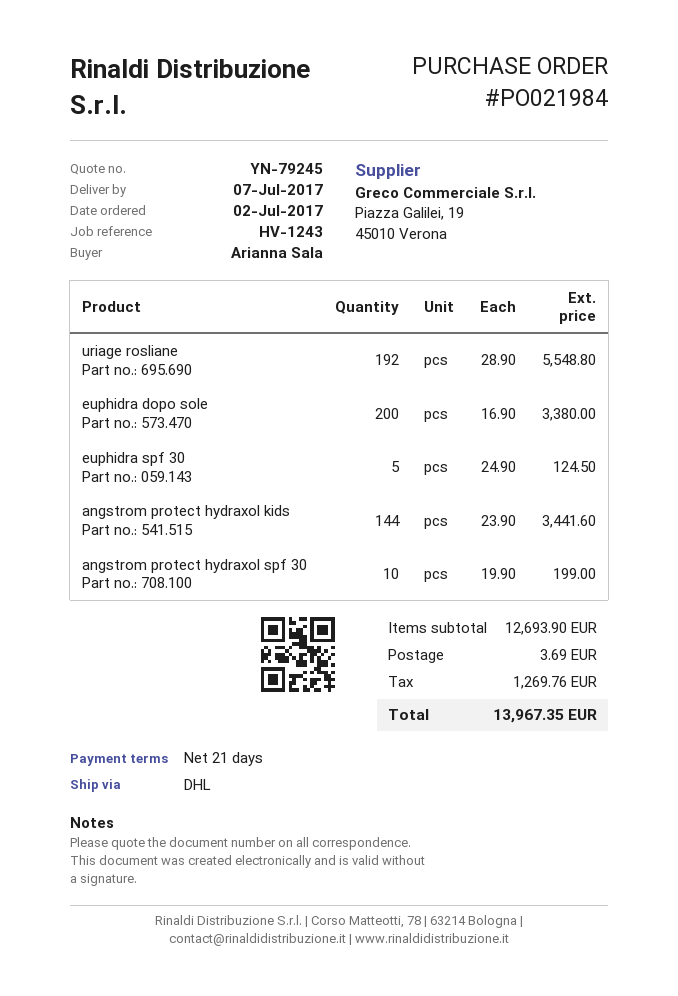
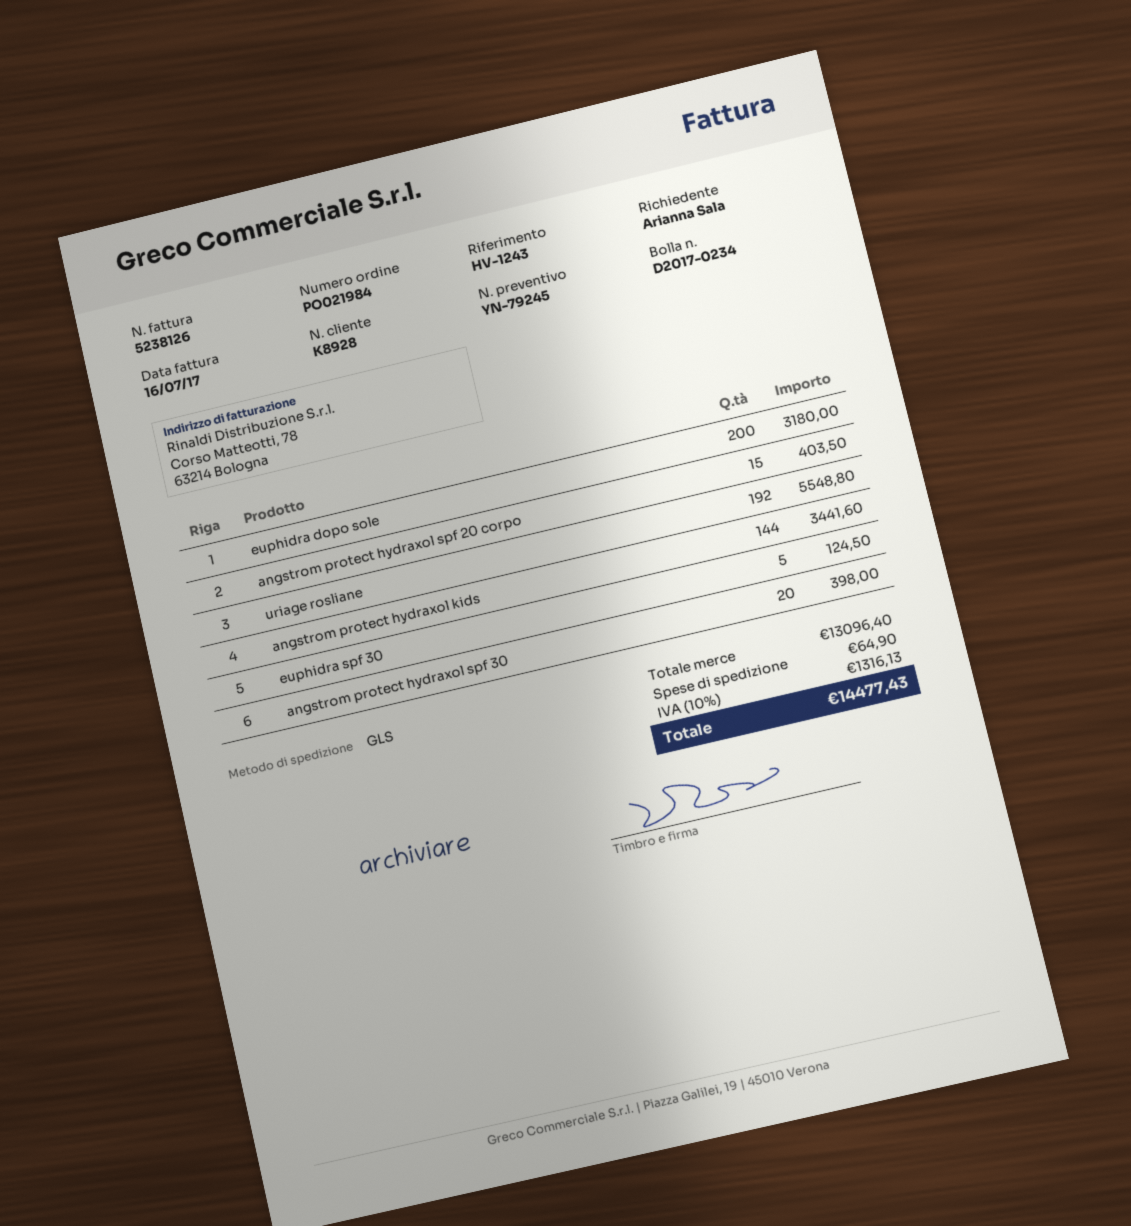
shipping method: DHL -> GLS
euphidra dopo sole: 200 for 3380.00 -> 200 for 3180.00
angstrom protect hydraxol spf 30: 10 for 199.00 -> 20 for 398.00
angstrom protect hydraxol spf 20 corpo: none -> 15 for 403.50
subtotal: 12693.90 -> 13096.40
shipping: 3.69 -> 64.90
tax: 1269.76 -> 1316.13
total: 13967.35 -> 14477.43

